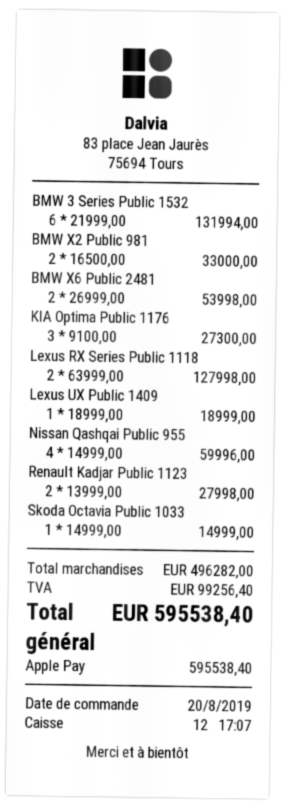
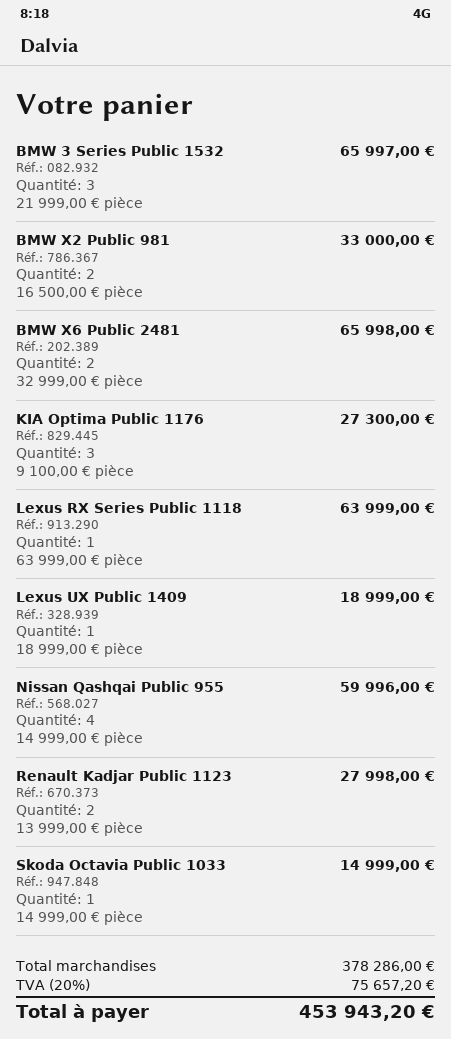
BMW 3 Series Public 1532: 6 x 21999.00 = 131994.00 -> 3 x 21999.00 = 65997.00
BMW X6 Public 2481: 2 x 26999.00 = 53998.00 -> 2 x 32999.00 = 65998.00
Lexus RX Series Public 1118: 2 x 63999.00 = 127998.00 -> 1 x 63999.00 = 63999.00
subtotal: 496282.00 -> 378286.00
tax: 99256.40 -> 75657.20
total: 595538.40 -> 453943.20

